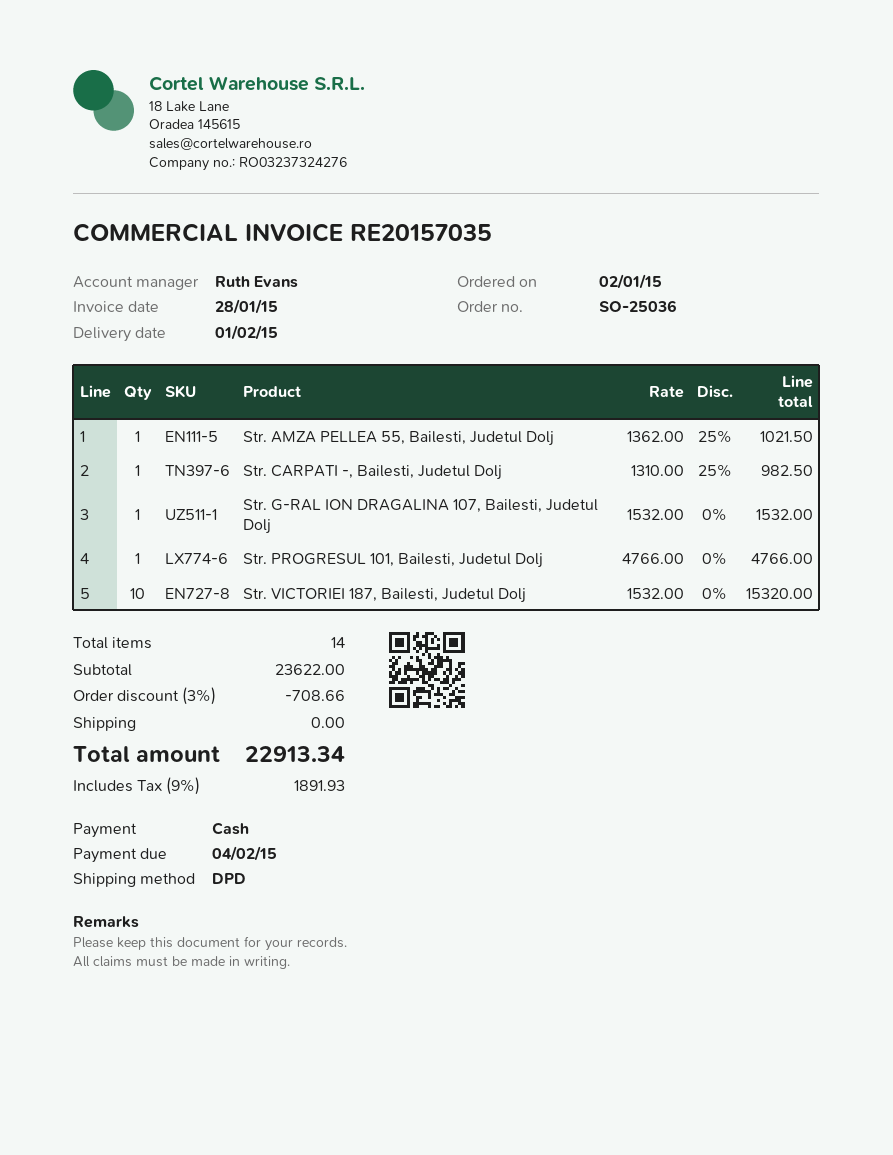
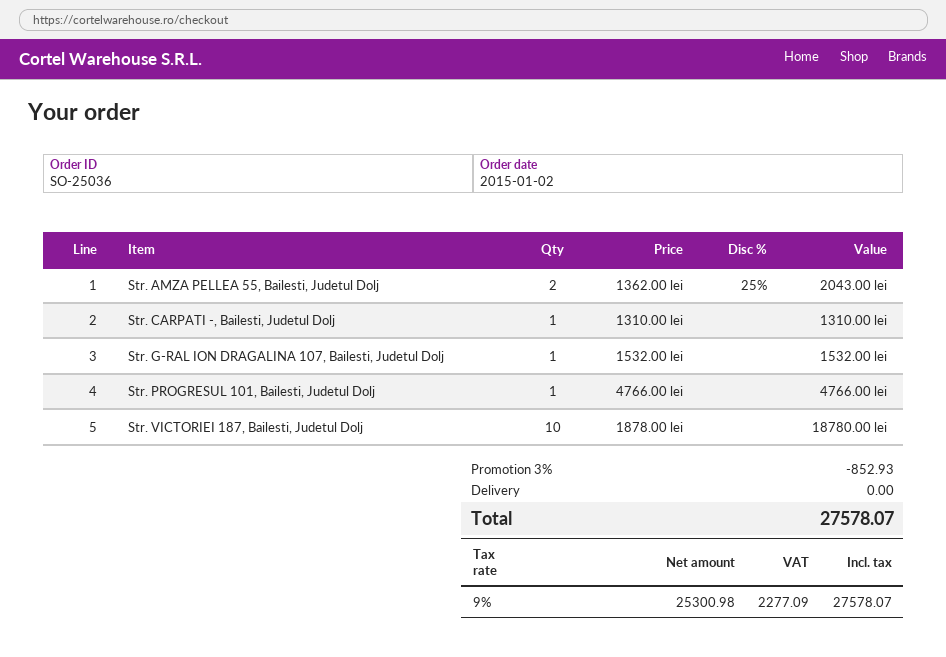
Str. AMZA PELLEA 55, Bailesti, Judetul Dolj: 1 x 1362.00 - 25% = 1021.50 -> 2 x 1362.00 - 25% = 2043.00
Str. CARPATI -, Bailesti, Judetul Dolj: 1 x 1310.00 - 25% = 982.50 -> 1 x 1310.00 = 1310.00
Str. VICTORIEI 187, Bailesti, Judetul Dolj: 10 x 1532.00 = 15320.00 -> 10 x 1878.00 = 18780.00
discount: 3% = 708.66 -> 3% = 852.93
tax: 9% = 1891.93 -> 9% = 2277.09
total: 22913.34 -> 27578.07

